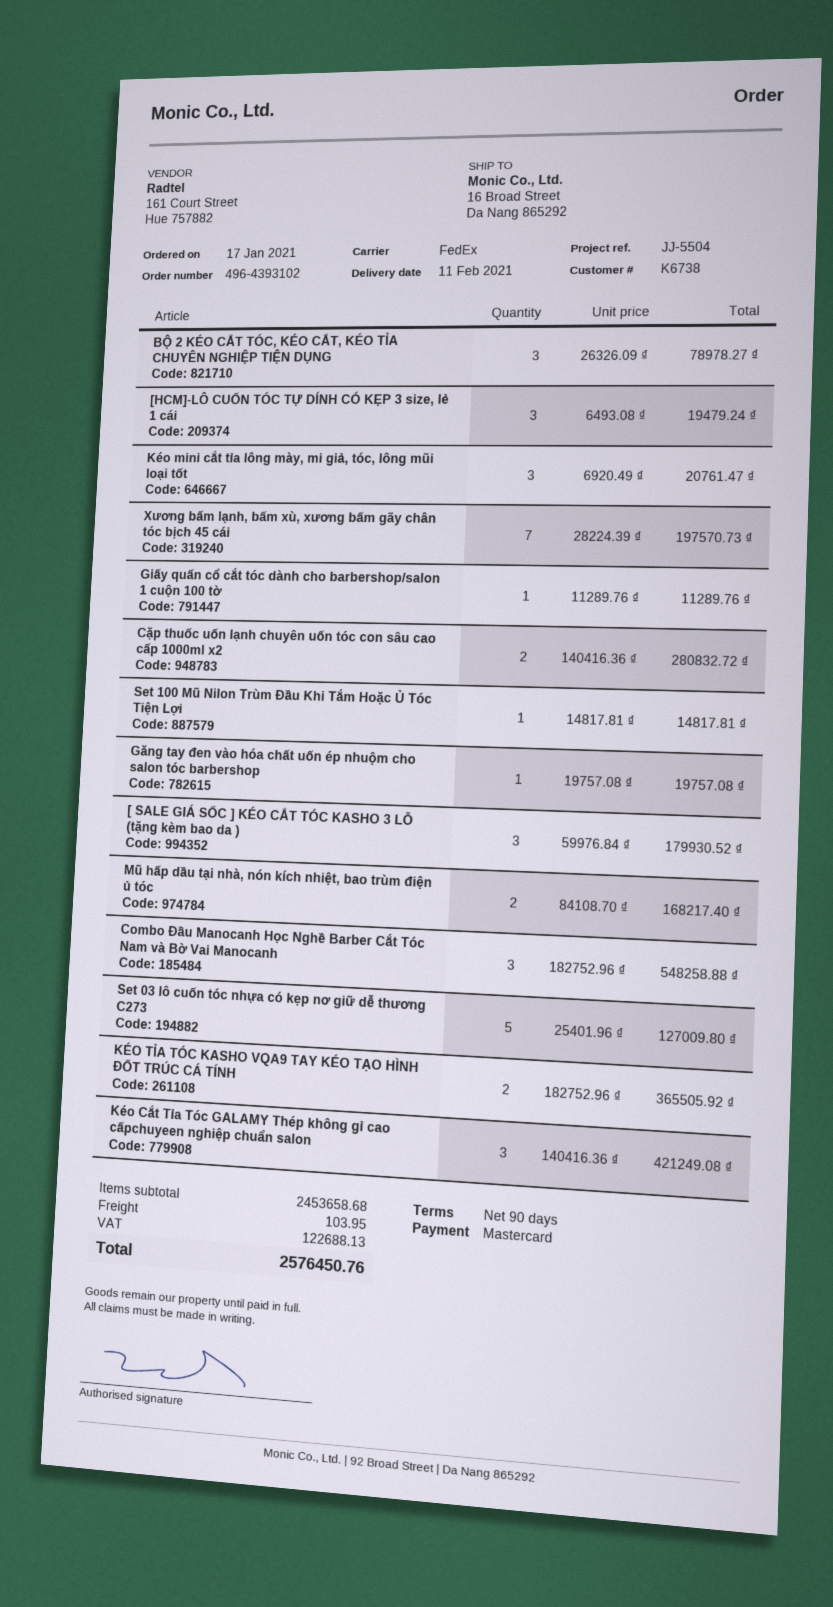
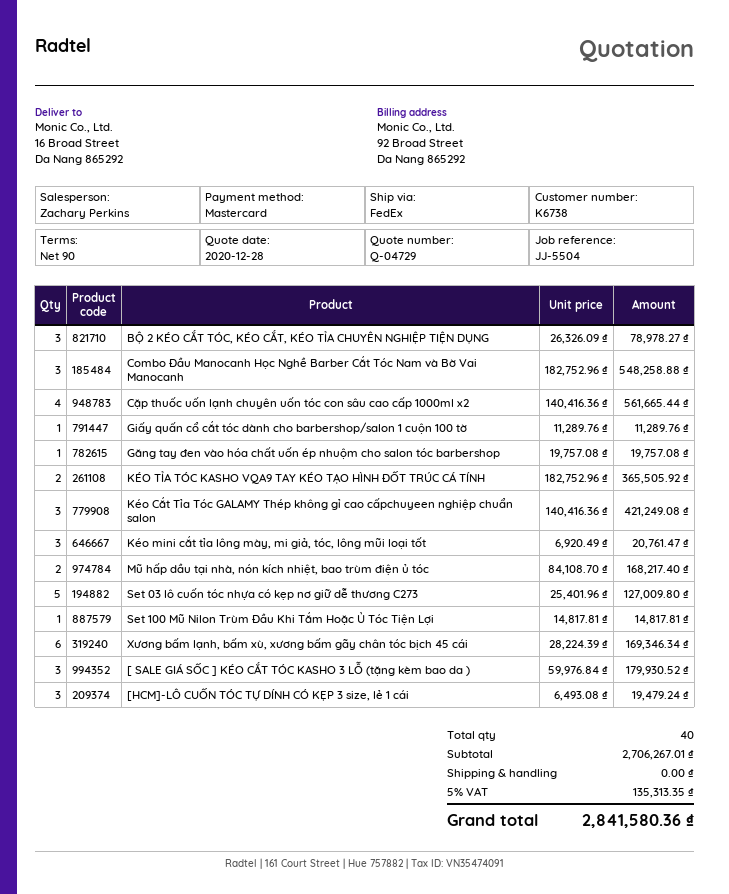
Xương bấm lạnh, bấm xù, xương bấm gãy chân tóc bịch 45 cái: 7 x 28224.39 = 197570.73 -> 6 x 28224.39 = 169346.34
Cặp thuốc uốn lạnh chuyên uốn tóc con sâu cao cấp 1000ml x2: 2 x 140416.36 = 280832.72 -> 4 x 140416.36 = 561665.44
subtotal: 2453658.68 -> 2706267.01
shipping: 103.95 -> 0.00
tax: 122688.13 -> 135313.35
total: 2576450.76 -> 2841580.36

